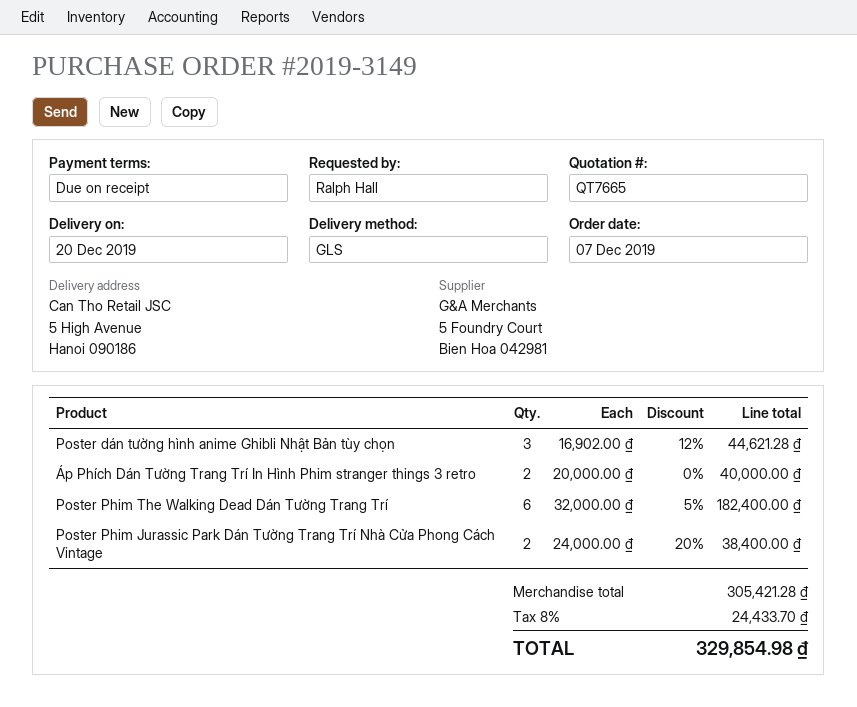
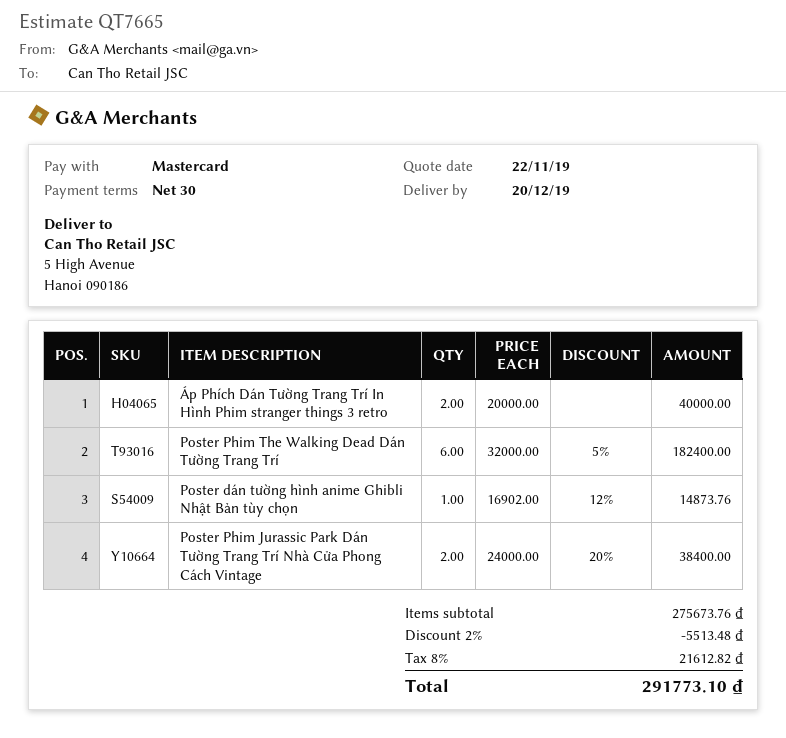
payment terms: on receipt -> 30 days
Poster dán tường hình anime Ghibli Nhật Bản tùy chọn: 3 x 16902.00 - 12% = 44621.28 -> 1 x 16902.00 - 12% = 14873.76
subtotal: 305421.28 -> 275673.76
discount: none -> 2% = 5513.48
tax: 8% = 24433.70 -> 8% = 21612.82
total: 329854.98 -> 291773.10

